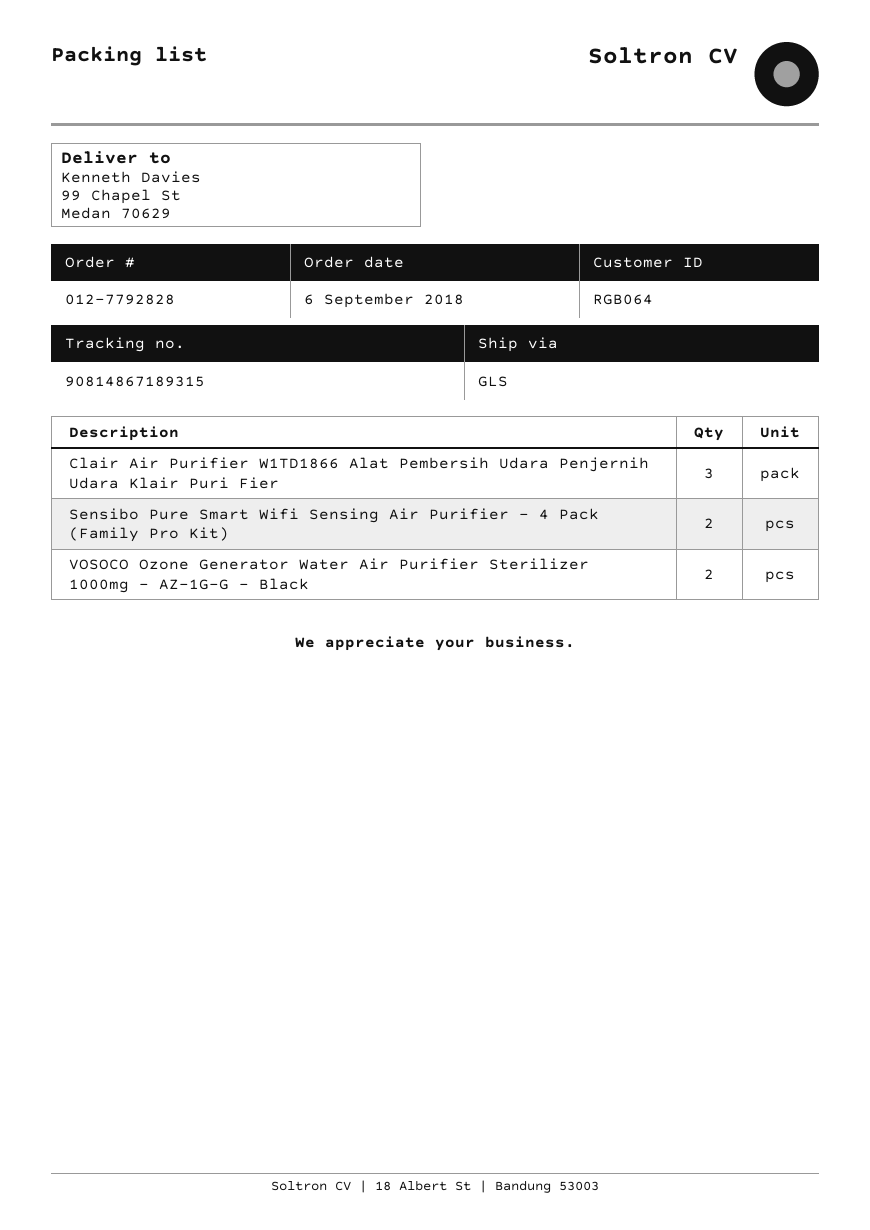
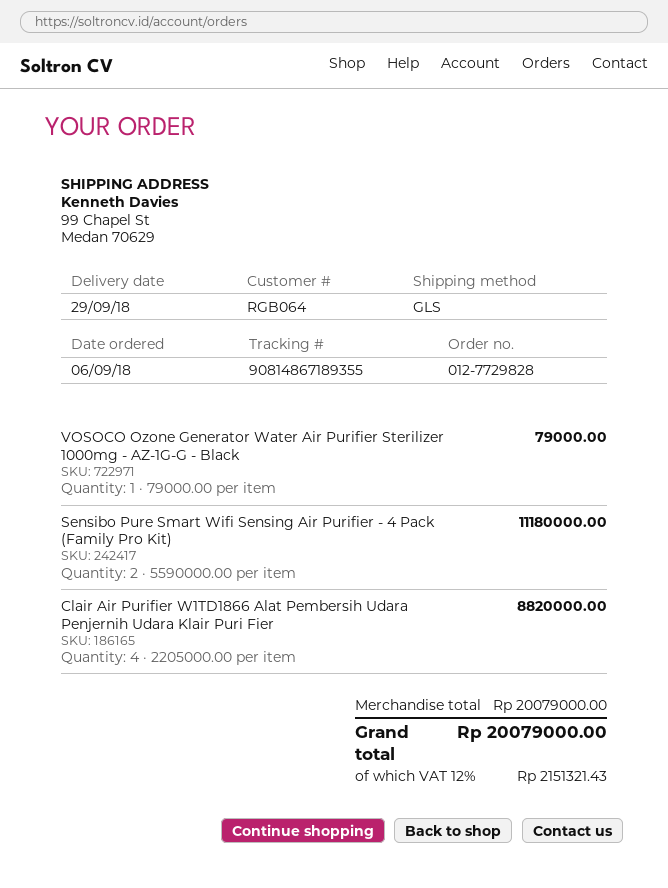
order number: 012-7792828 -> 012-7729828
tracking number: 90814867189315 -> 90814867189355
Clair Air Purifier W1TD1866 Alat Pembersih Udara Penjernih Udara Klair Puri Fier: 3 -> 4
VOSOCO Ozone Generator Water Air Purifier Sterilizer 1000mg - AZ-1G-G - Black: 2 -> 1

